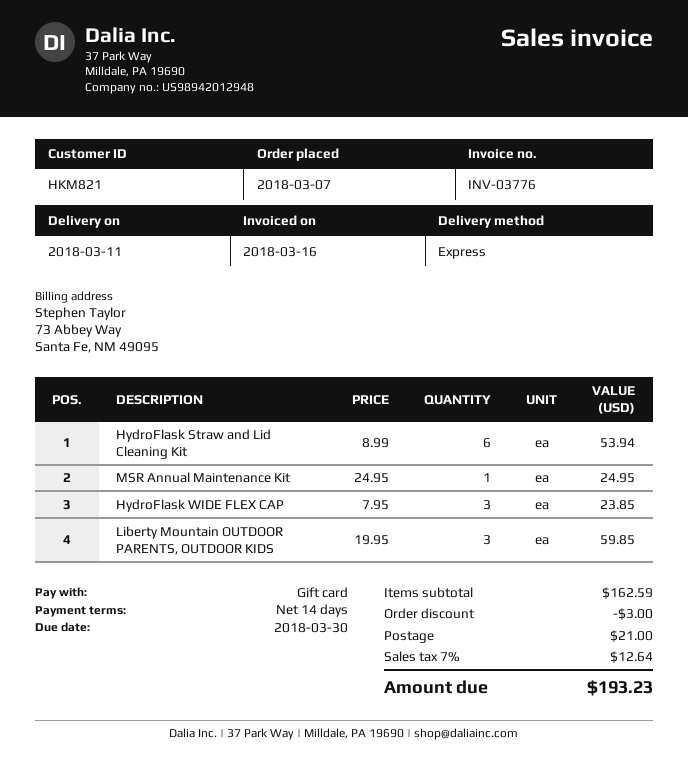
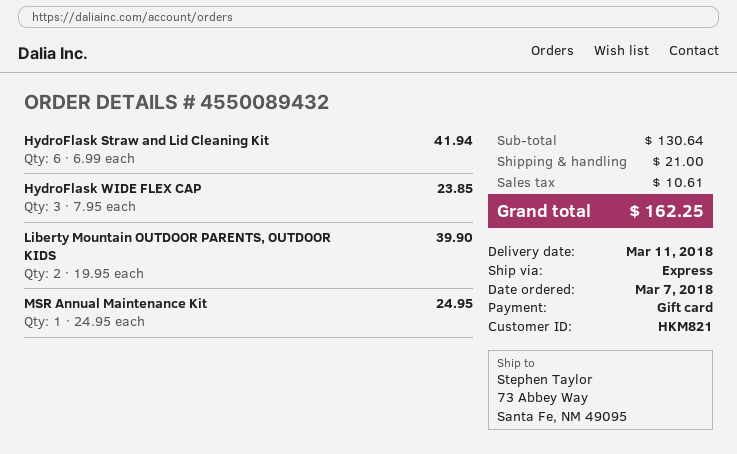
HydroFlask Straw and Lid Cleaning Kit: 6 x 8.99 = 53.94 -> 6 x 6.99 = 41.94
Liberty Mountain OUTDOOR PARENTS, OUTDOOR KIDS: 3 x 19.95 = 59.85 -> 2 x 19.95 = 39.90
subtotal: 162.59 -> 130.64
discount: 3.00 -> none
tax: 12.64 -> 10.61
total: 193.23 -> 162.25

